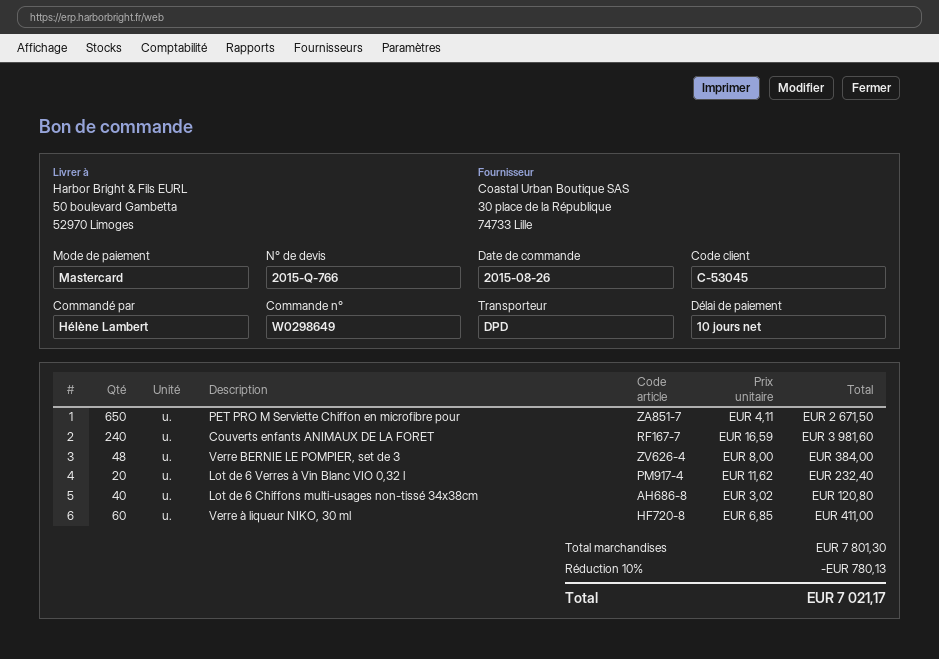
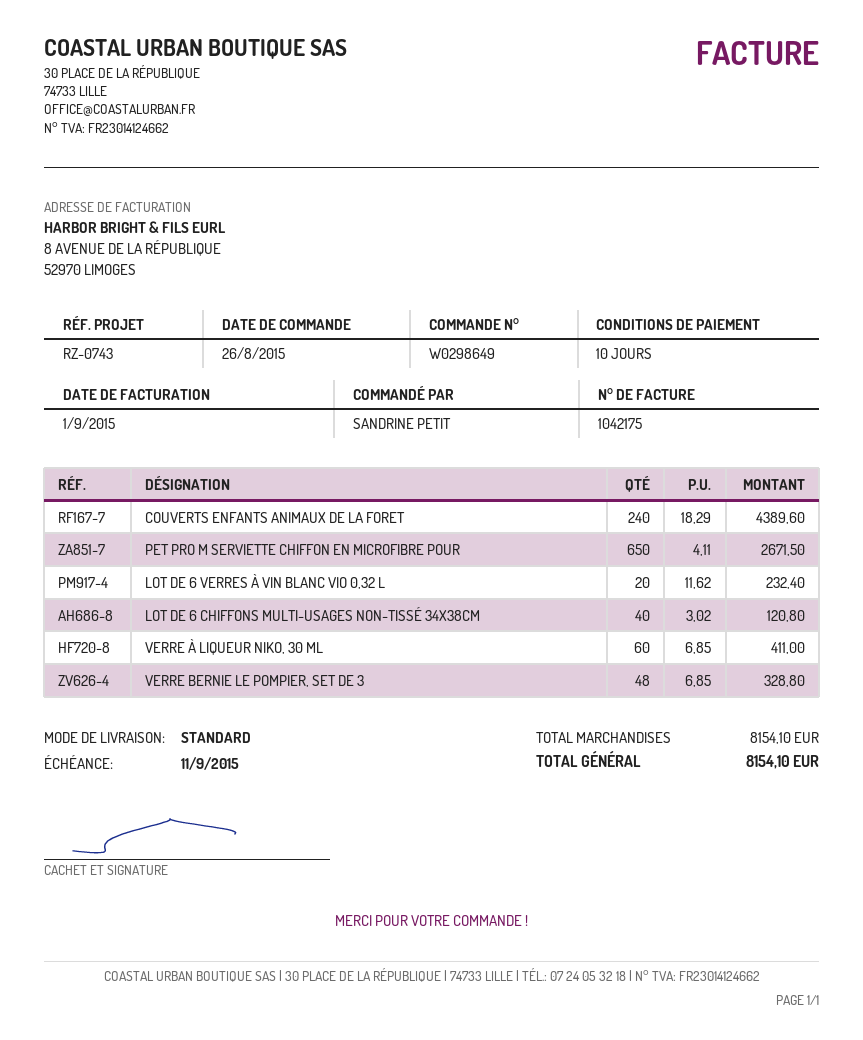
ordered by: Hélène Lambert -> SANDRINE PETIT
shipping method: DPD -> standard
Couverts enfants ANIMAUX DE LA FORET: 240 x 16.59 = 3981.60 -> 240 x 18.29 = 4389.60
Verre BERNIE LE POMPIER, set de 3: 48 x 8.00 = 384.00 -> 48 x 6.85 = 328.80
subtotal: 7801.30 -> 8154.10
discount: 10% = 780.13 -> none
total: 7021.17 -> 8154.10

